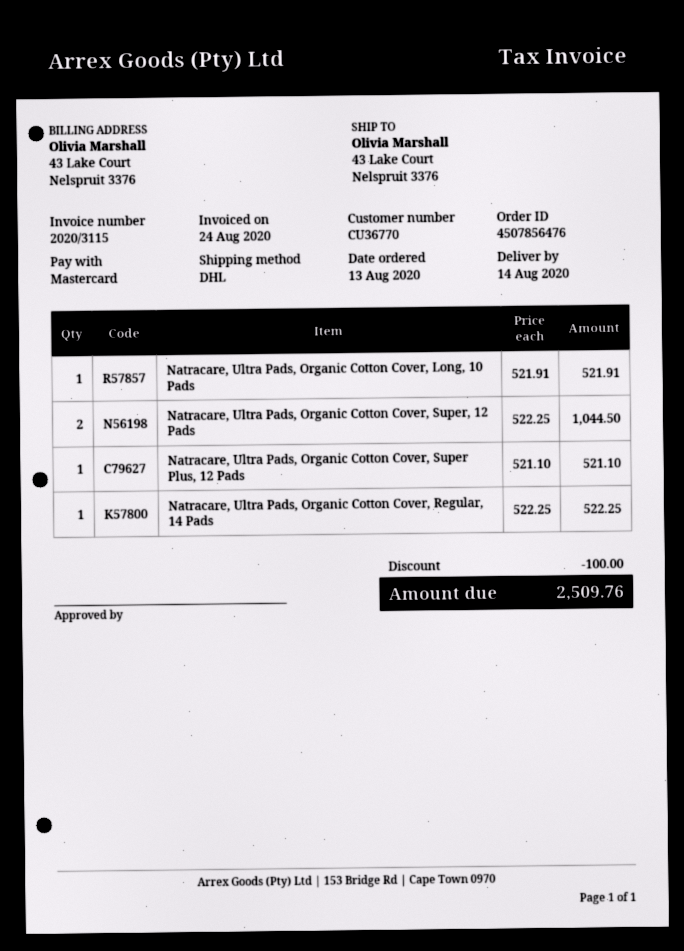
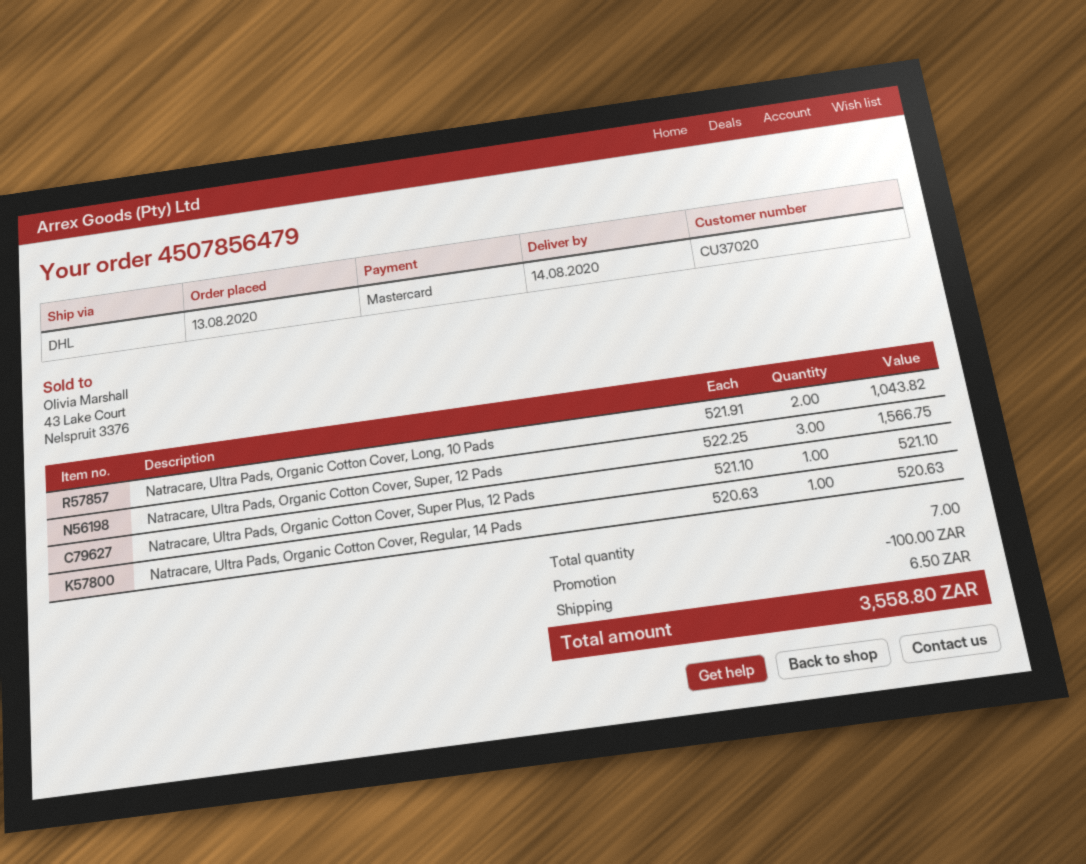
order number: 4507856476 -> 4507856479
customer number: CU36770 -> CU37020
Natracare, Ultra Pads, Organic Cotton Cover, Long, 10 Pads: 1 x 521.91 = 521.91 -> 2 x 521.91 = 1043.82
Natracare, Ultra Pads, Organic Cotton Cover, Super, 12 Pads: 2 x 522.25 = 1044.50 -> 3 x 522.25 = 1566.75
Natracare, Ultra Pads, Organic Cotton Cover, Regular, 14 Pads: 1 x 522.25 = 522.25 -> 1 x 520.63 = 520.63
shipping: none -> 6.50
total: 2509.76 -> 3558.80

